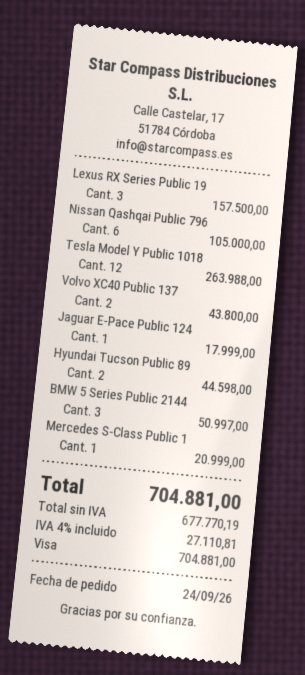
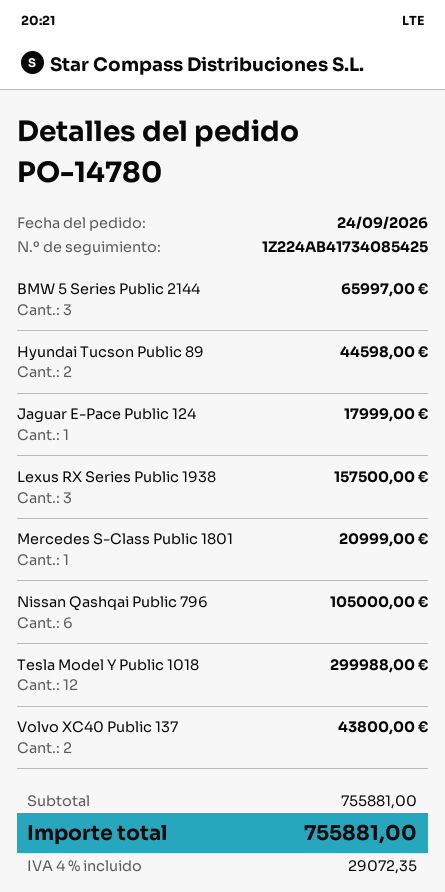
Tesla Model Y Public 1018: 12 for 263988.00 -> 12 for 299988.00
BMW 5 Series Public 2144: 3 for 50997.00 -> 3 for 65997.00
tax: 4% = 27110.81 -> 4% = 29072.35
total: 704881.00 -> 755881.00

